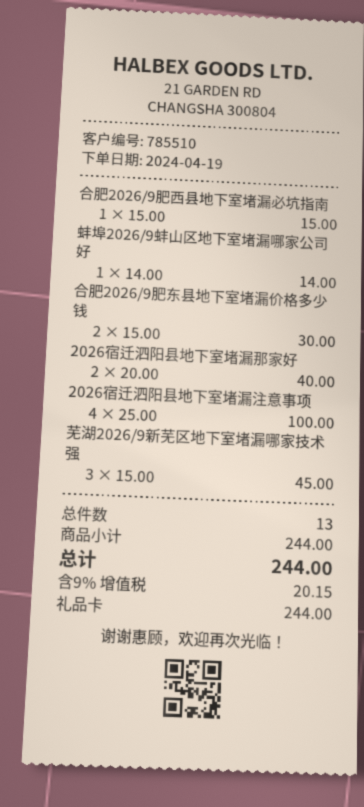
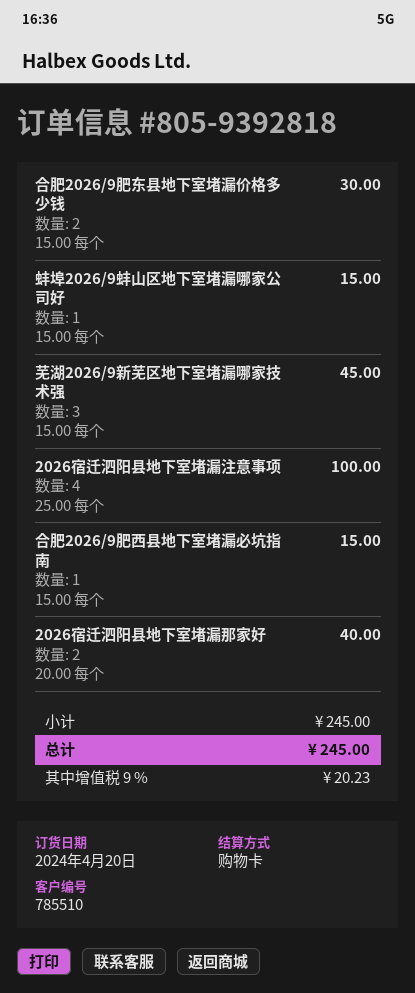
order date: 2024-04-19 -> 2024-04-20
蚌埠2026/9蚌山区地下室堵漏哪家公司好: 1 x 14.00 = 14.00 -> 1 x 15.00 = 15.00
subtotal: 244.00 -> 245.00
tax: 9% = 20.15 -> 9% = 20.23
total: 244.00 -> 245.00

